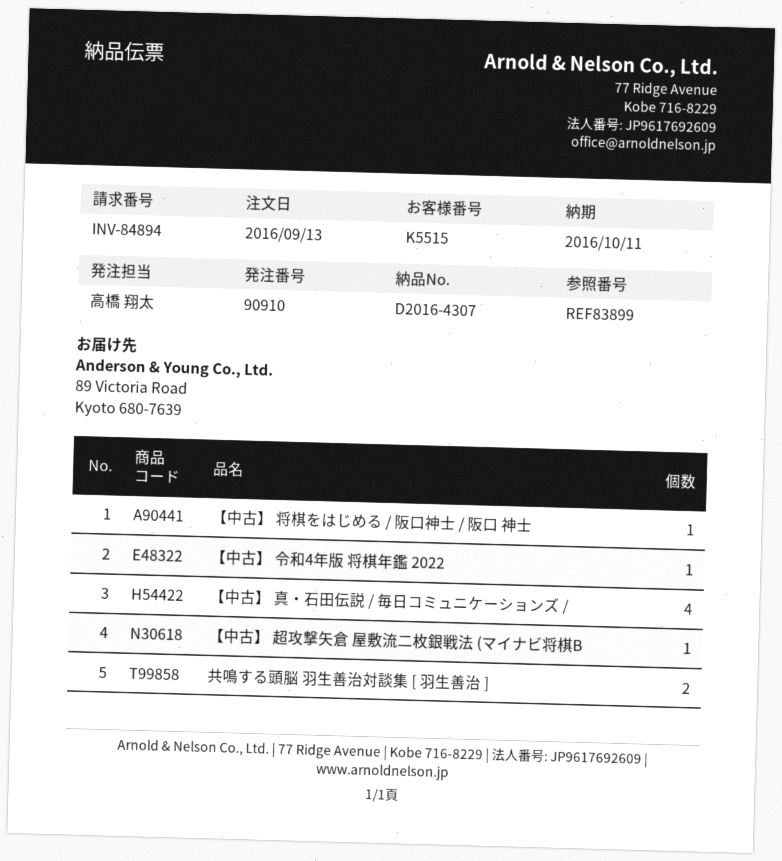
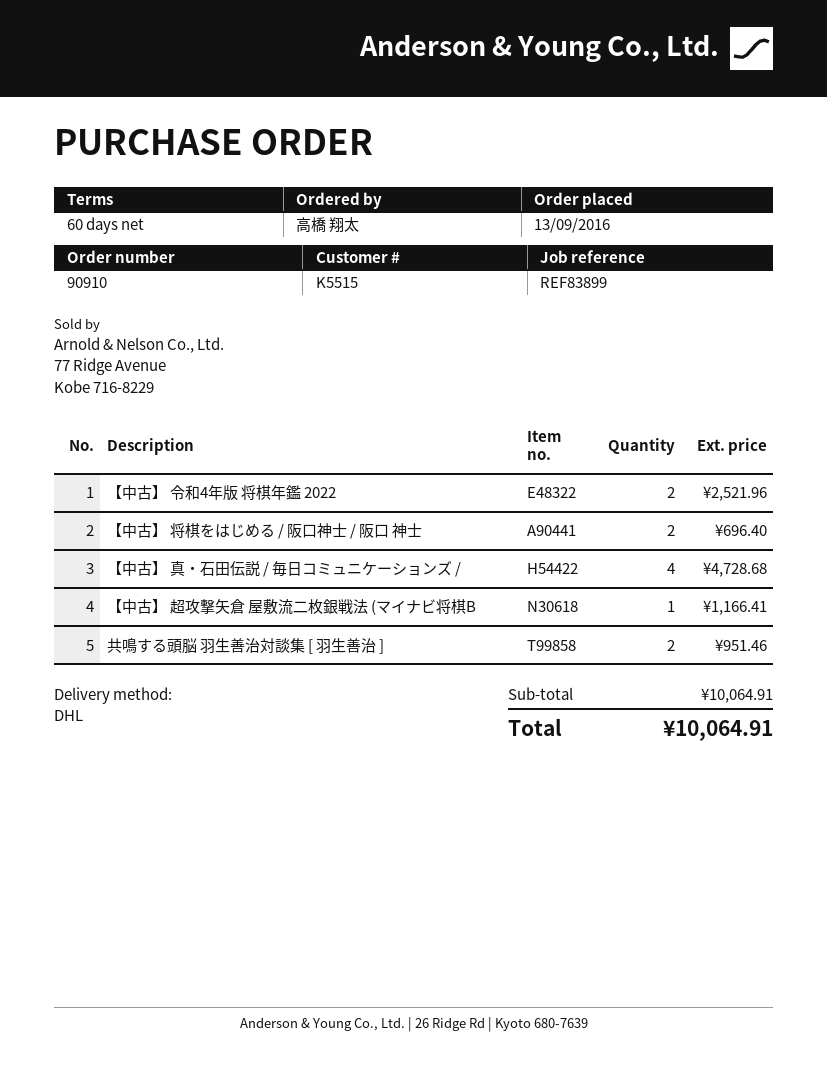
【中古】 将棋をはじめる / 阪口神士 / 阪口 神士: 1 -> 2
【中古】 令和4年版 将棋年鑑 2022: 1 -> 2

